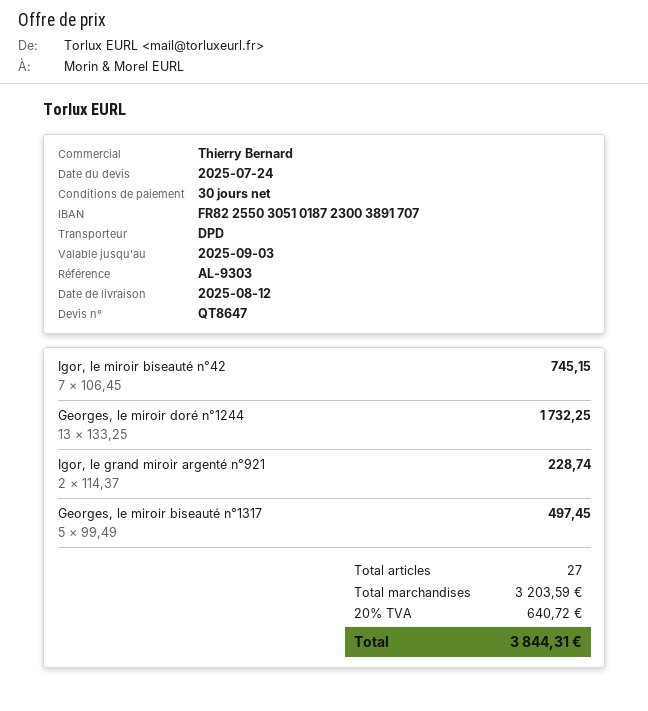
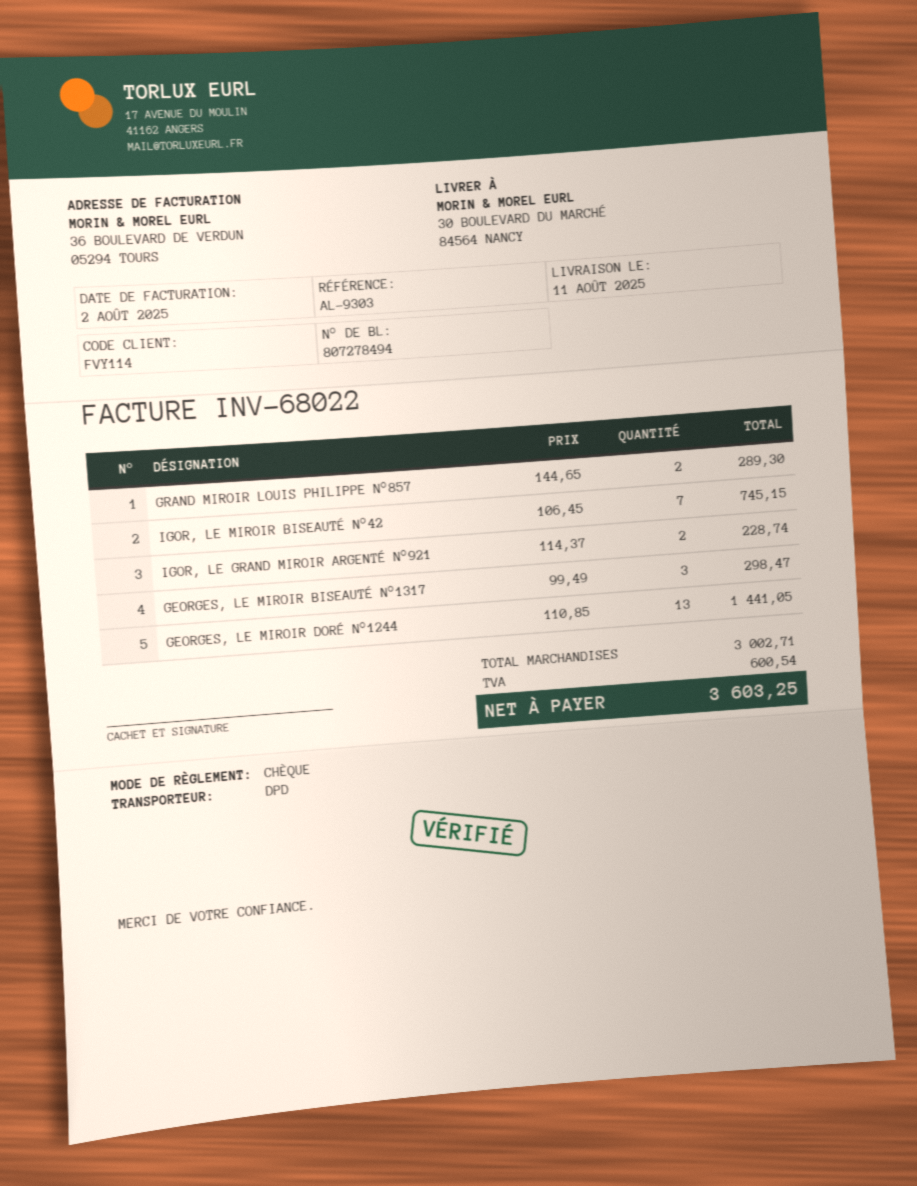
delivery date: 2025-08-12 -> 2025-08-11
Georges, le miroir doré n°1244: 13 x 133.25 = 1732.25 -> 13 x 110.85 = 1441.05
Georges, le miroir biseauté n°1317: 5 x 99.49 = 497.45 -> 3 x 99.49 = 298.47
GRAND MIROIR LOUIS PHILIPPE N°857: none -> 2 x 144.65 = 289.30
subtotal: 3203.59 -> 3002.71
tax: 640.72 -> 600.54
total: 3844.31 -> 3603.25

